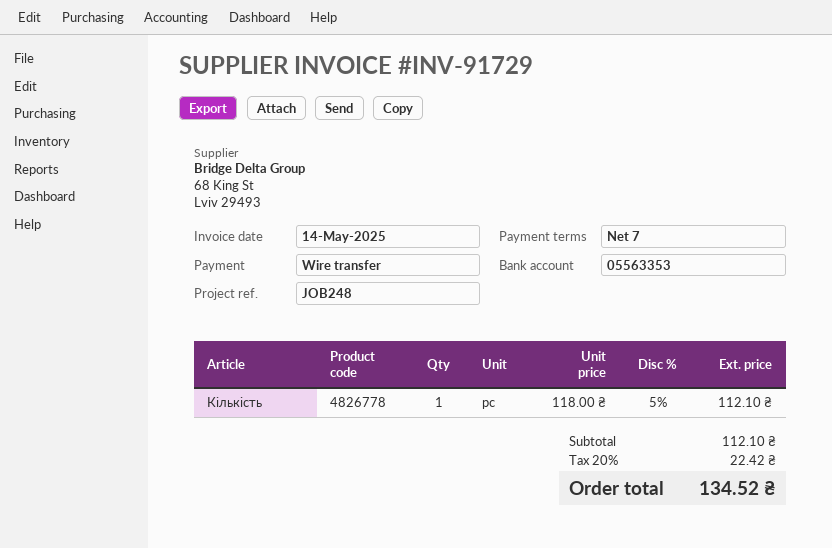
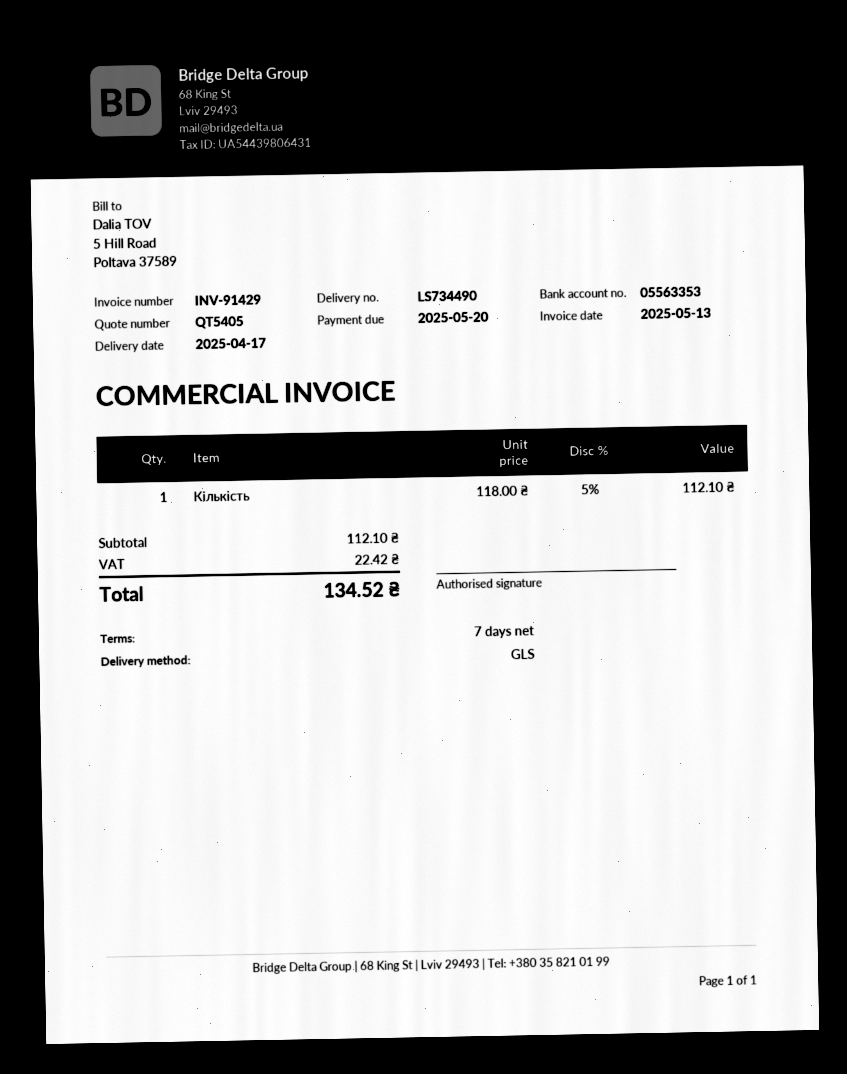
invoice number: INV-91729 -> INV-91429
invoice date: 2025-05-14 -> 2025-05-13

